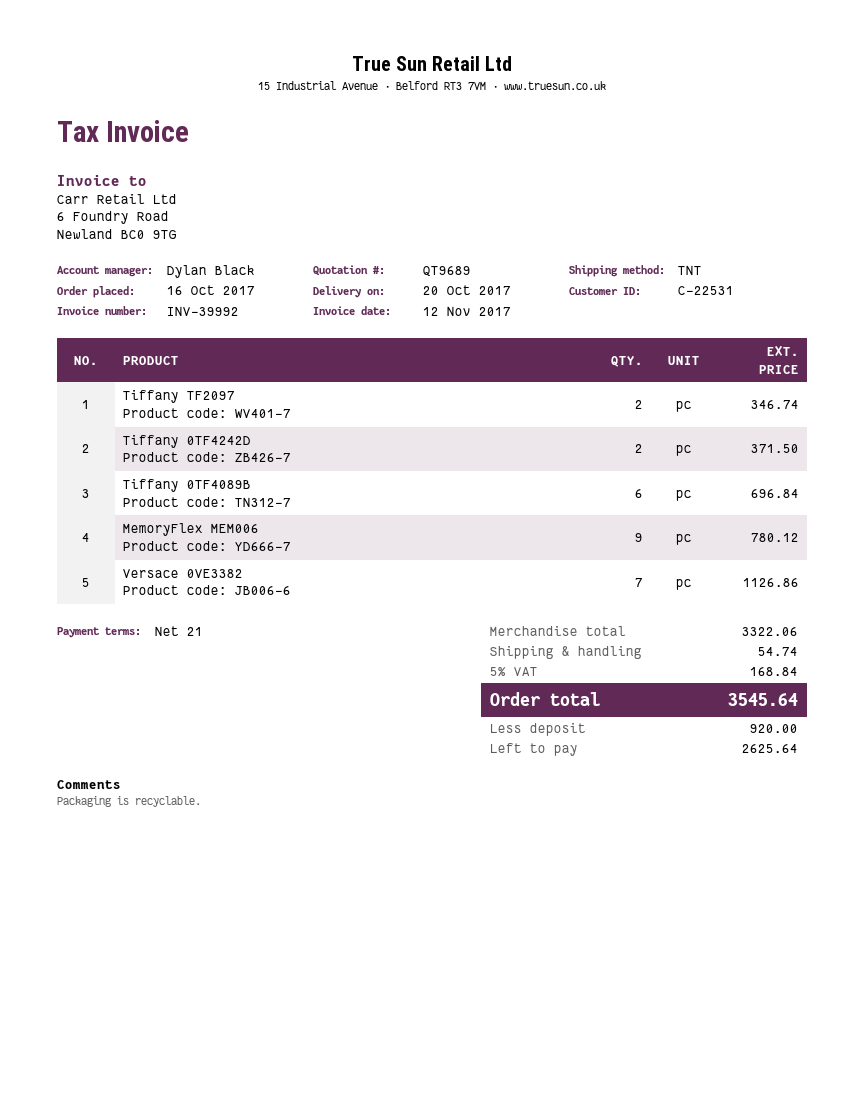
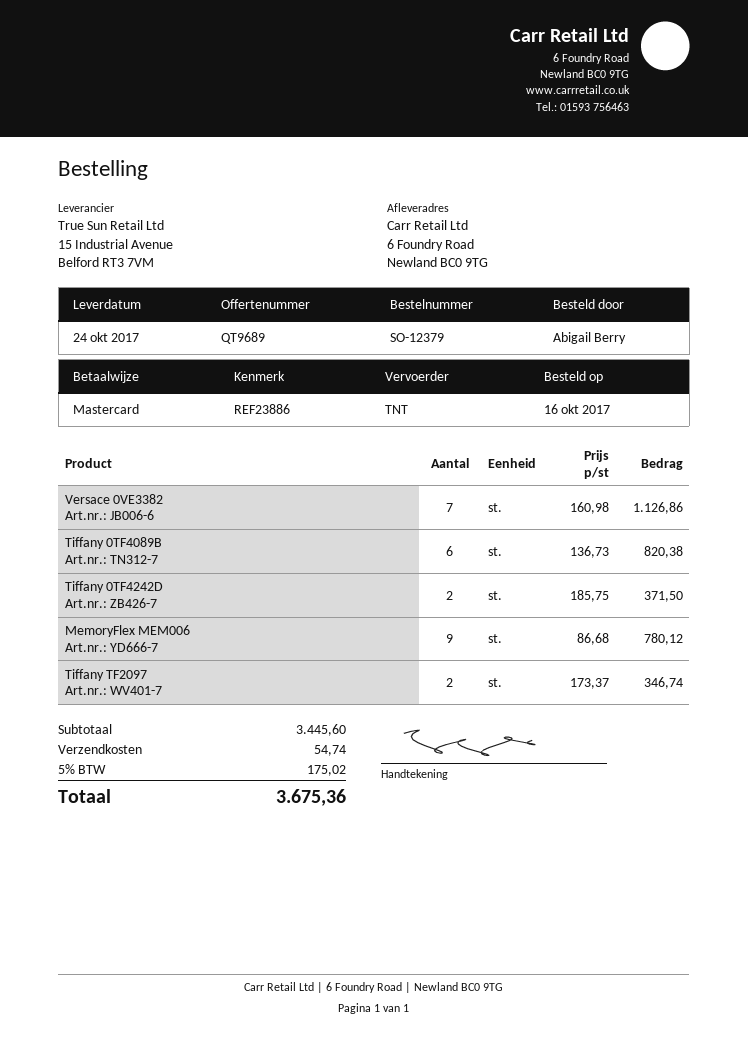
delivery date: 2017-10-20 -> 2017-10-24
Tiffany 0TF4089B: 6 for 696.84 -> 6 for 820.38
subtotal: 3322.06 -> 3445.60
tax: 5% = 168.84 -> 5% = 175.02
total: 3545.64 -> 3675.36

